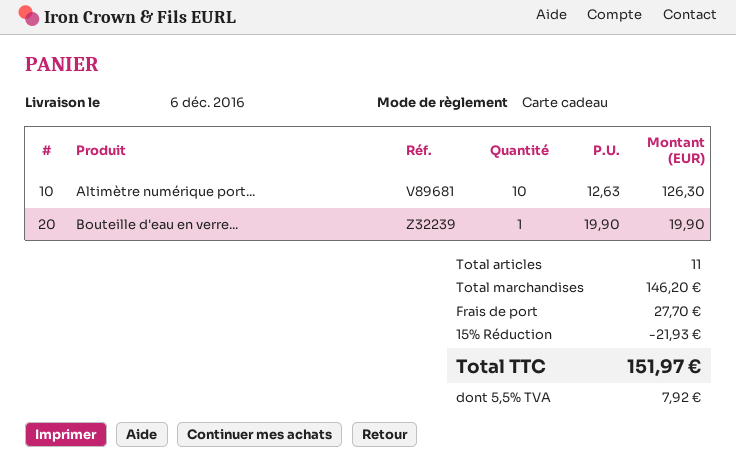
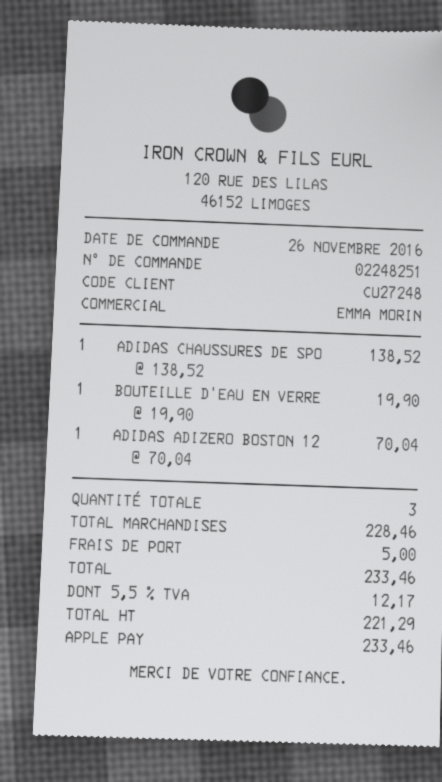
payment method: gift card -> Apple Pay
Altimètre numérique port...: 10 x 12.63 = 126.30 -> none
ADIDAS CHAUSSURES DE SPO: none -> 1 x 138.52 = 138.52
ADIDAS ADIZERO BOSTON 12: none -> 1 x 70.04 = 70.04
total quantity: 11 -> 3
subtotal: 146.20 -> 228.46
discount: 15% = 21.93 -> none
shipping: 27.70 -> 5.00
tax: 5.5% = 7.92 -> 5.5% = 12.17
total: 151.97 -> 233.46

